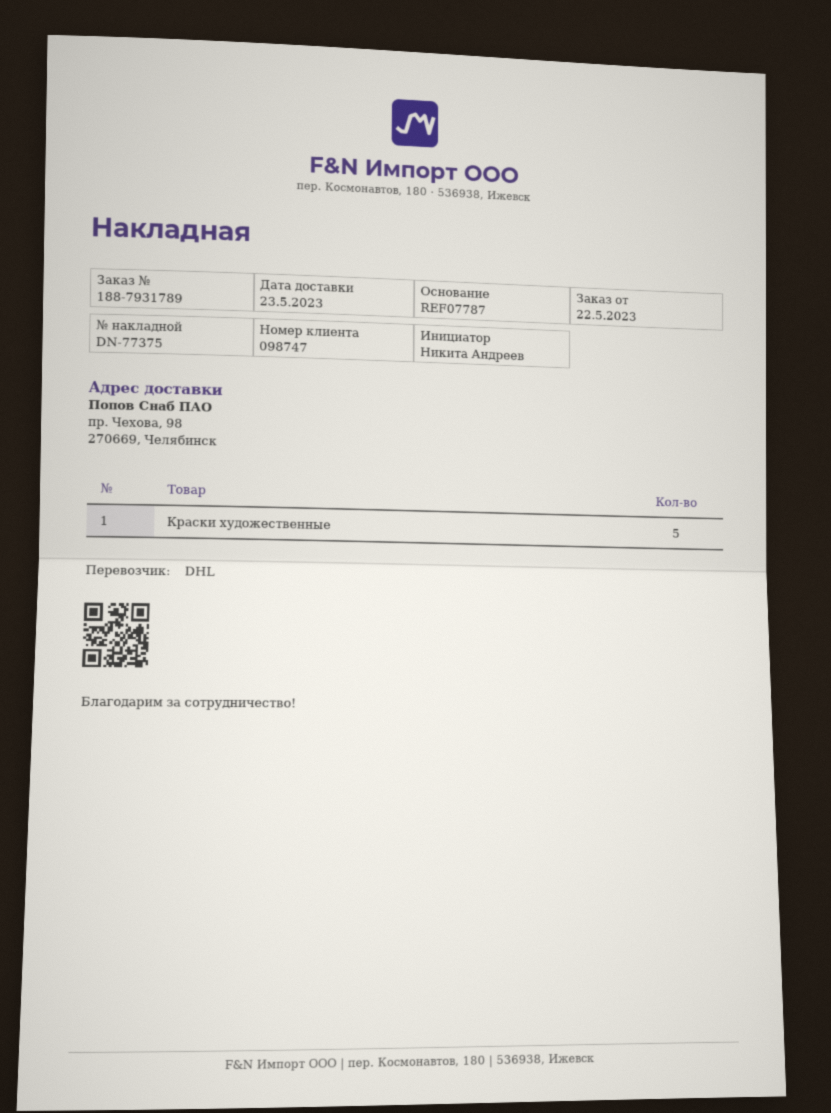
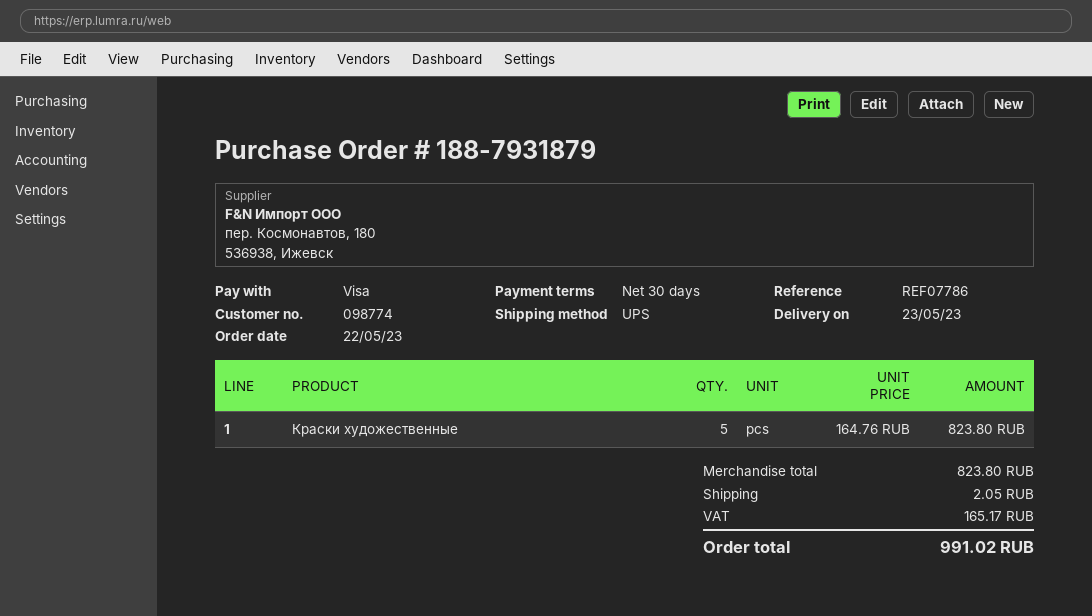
order number: 188-7931789 -> 188-7931879
customer number: 098747 -> 098774
reference: REF07787 -> REF07786
shipping method: DHL -> UPS

